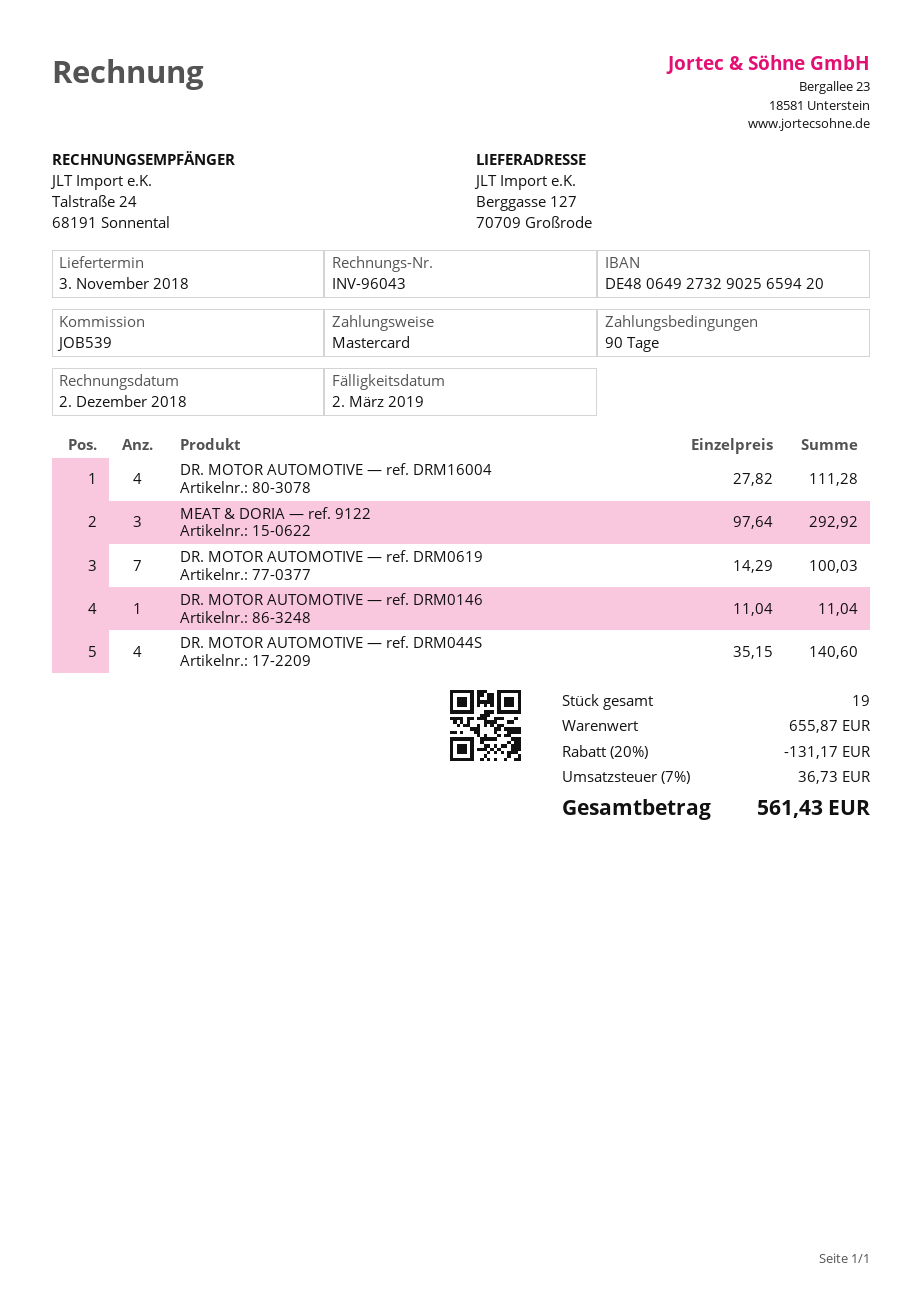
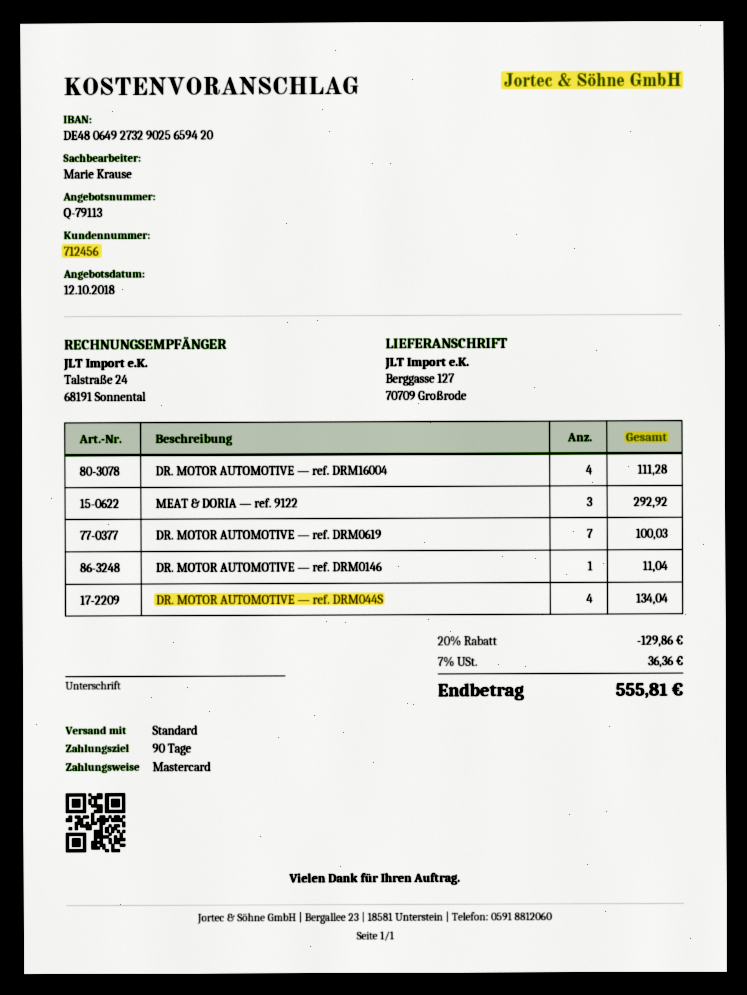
DR. MOTOR AUTOMOTIVE — ref. DRM044S: 4 for 140.60 -> 4 for 134.04
discount: 20% = 131.17 -> 20% = 129.86
tax: 7% = 36.73 -> 7% = 36.36
total: 561.43 -> 555.81

